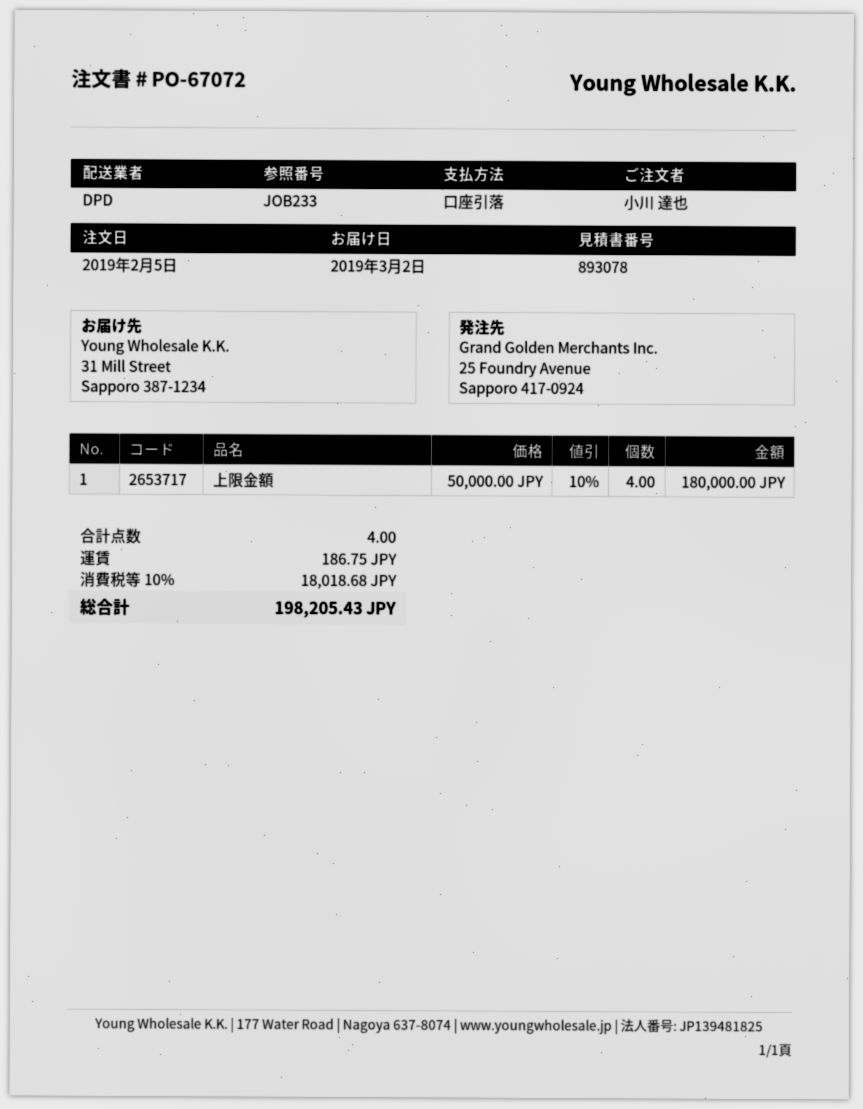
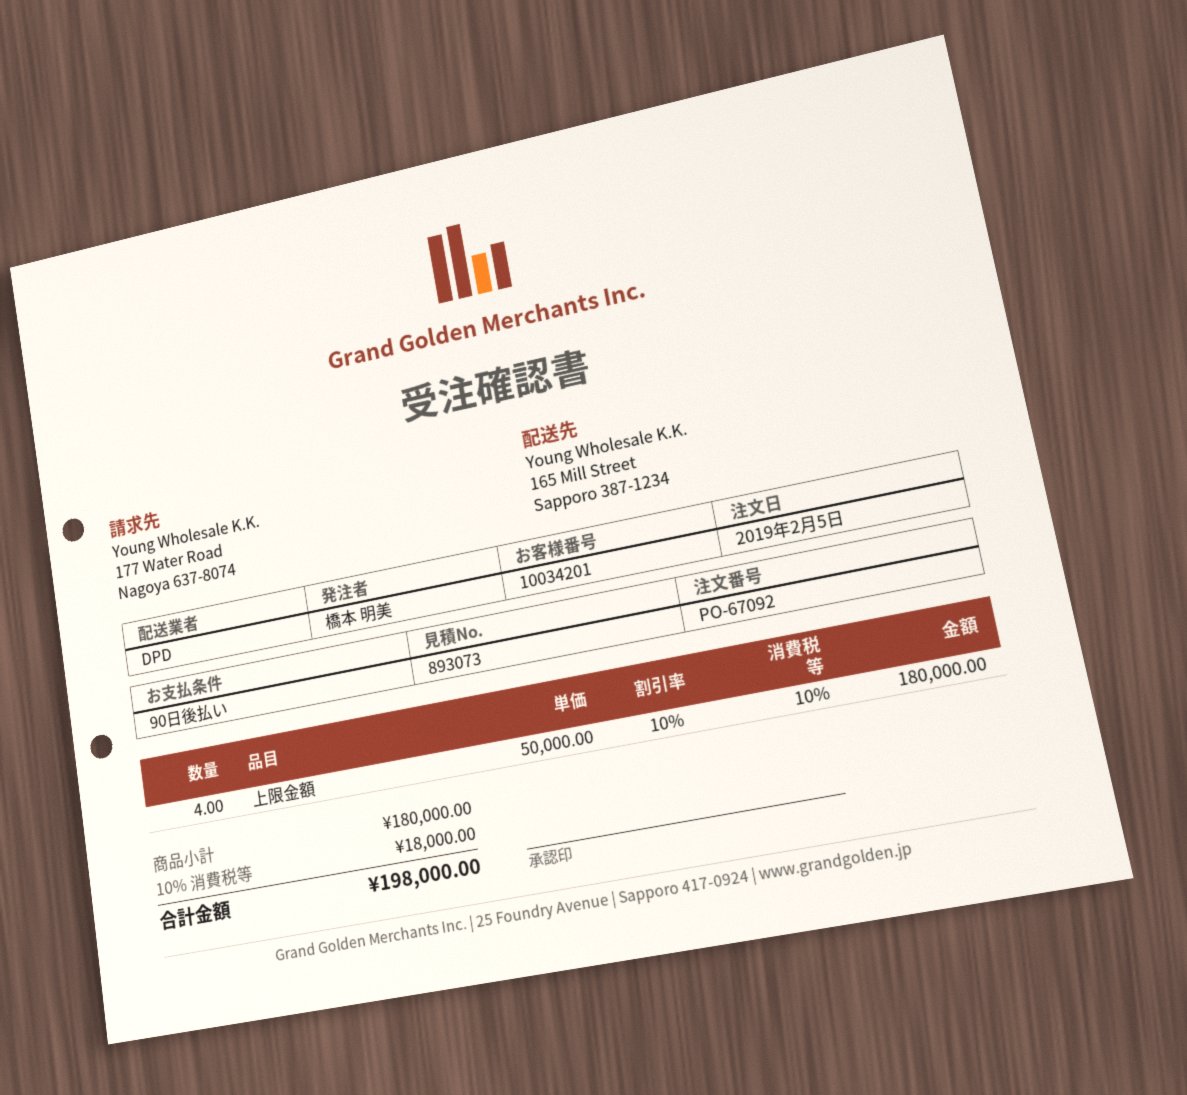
quote number: 893078 -> 893073
order number: PO-67072 -> PO-67092
ordered by: 小川 達也 -> 橋本 明美
ship to: 31 Mill Street, Sapporo 387-1234 -> 165 Mill Street, Sapporo 387-1234
shipping: 186.75 -> none
tax: 10% = 18018.68 -> 10% = 18000.00
total: 198205.43 -> 198000.00

